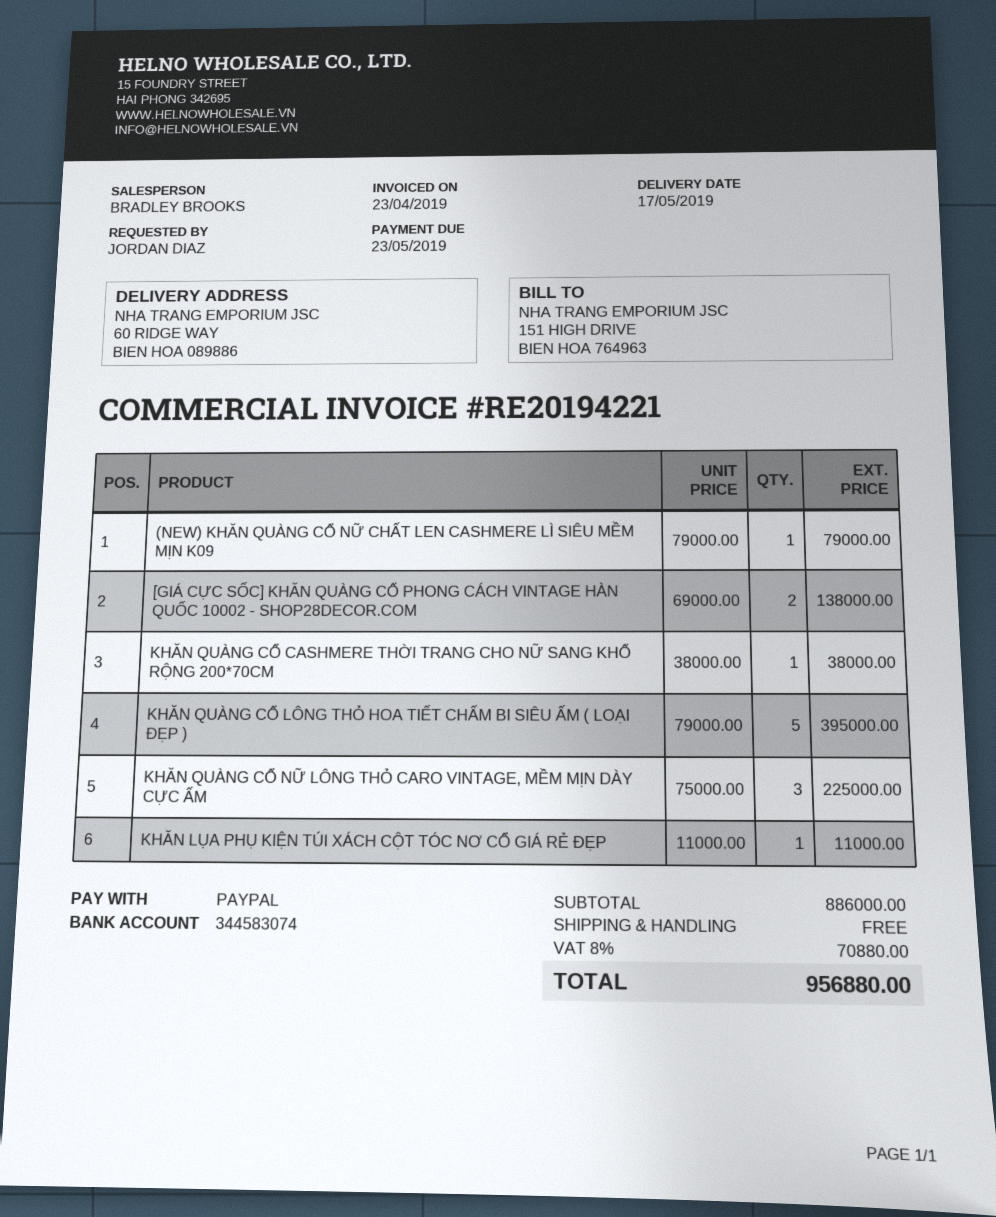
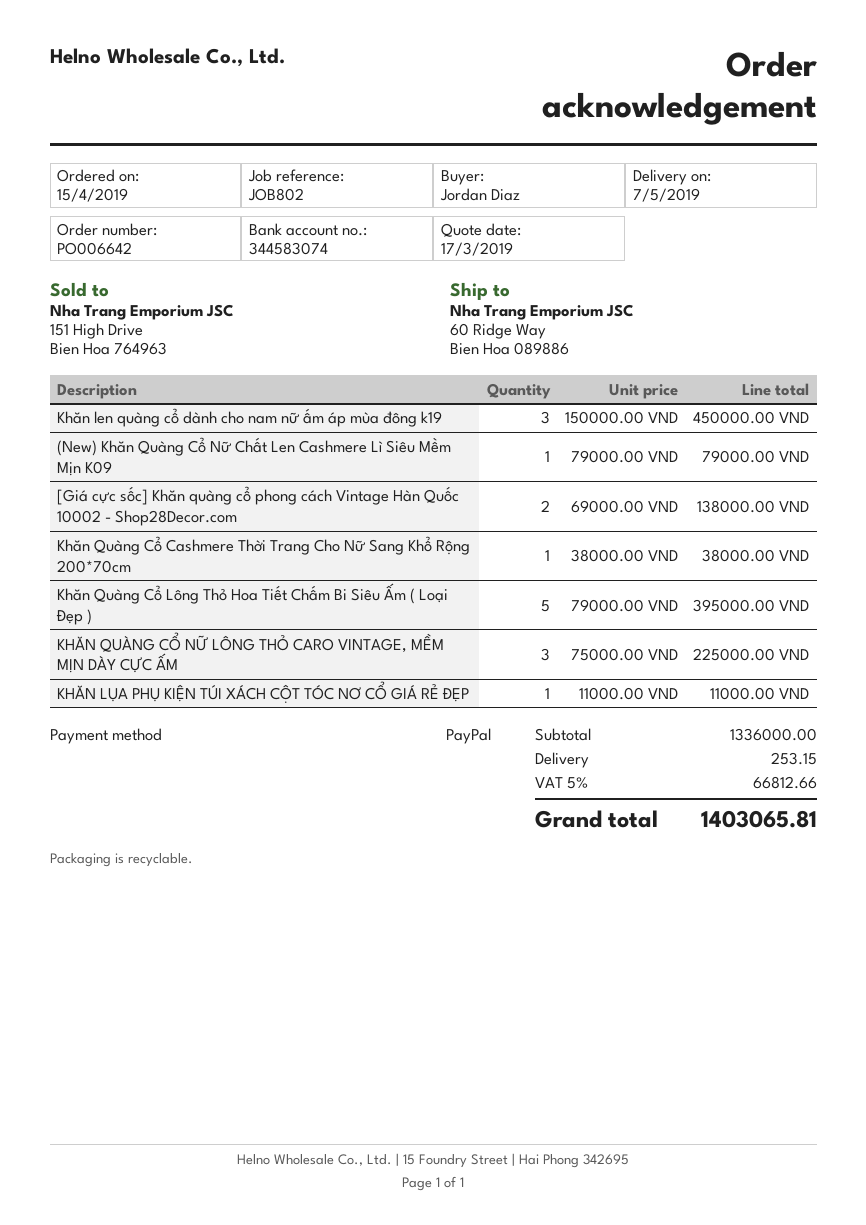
delivery date: 2019-05-17 -> 2019-05-07
Khăn len quàng cổ dành cho nam nữ ấm áp mùa đông k19: none -> 3 x 150000.00 = 450000.00
subtotal: 886000.00 -> 1336000.00
shipping: 0.00 -> 253.15
tax: 8% = 70880.00 -> 5% = 66812.66
total: 956880.00 -> 1403065.81

